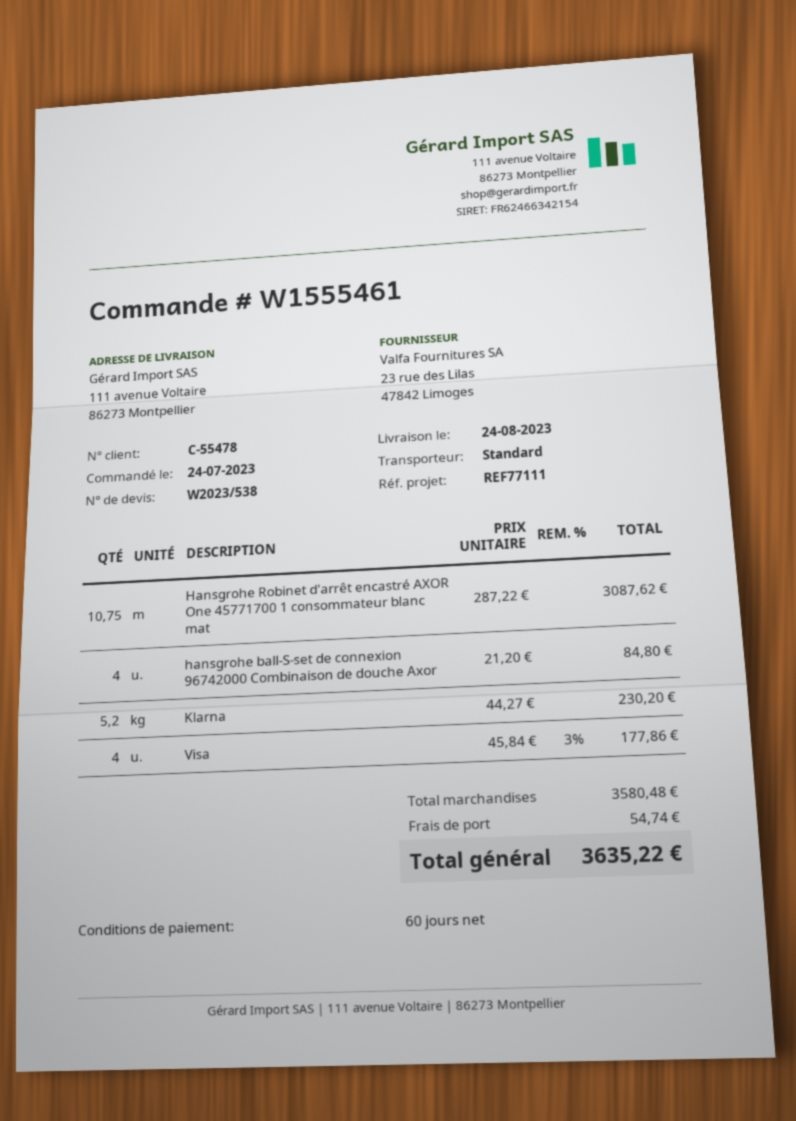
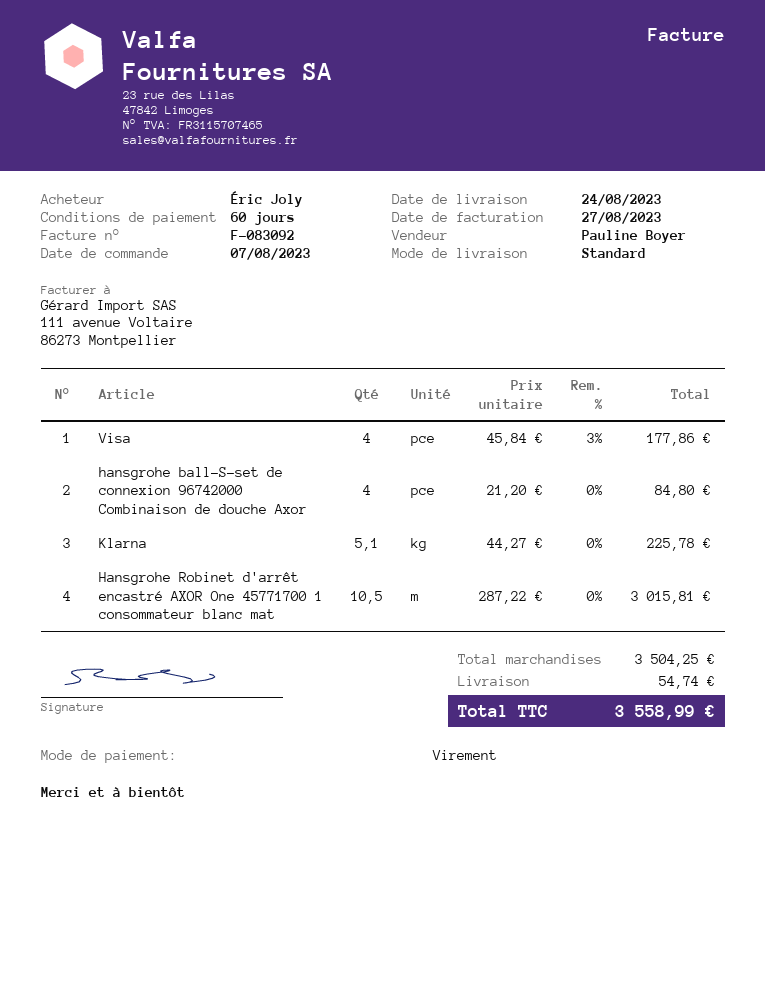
order date: 2023-07-24 -> 2023-08-07
Hansgrohe Robinet d'arrêt encastré AXOR One 45771700 1 consommateur blanc mat: 10.75 x 287.22 = 3087.62 -> 10.5 x 287.22 = 3015.81
Klarna: 5.2 x 44.27 = 230.20 -> 5.1 x 44.27 = 225.78
subtotal: 3580.48 -> 3504.25
total: 3635.22 -> 3558.99

